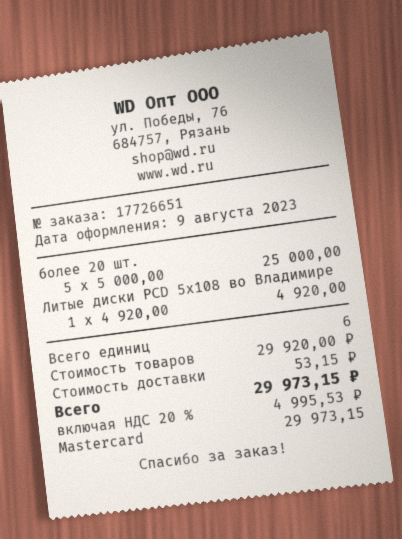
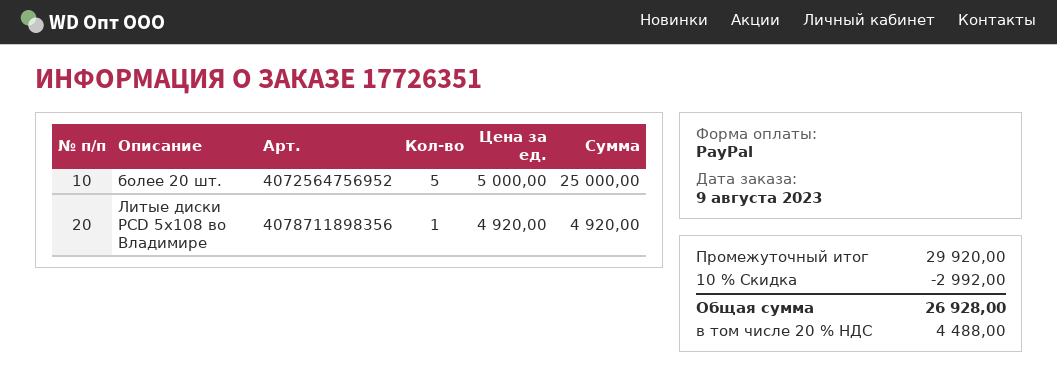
order number: 17726651 -> 17726351
payment method: Mastercard -> PayPal
discount: none -> 10% = 2992.00
shipping: 53.15 -> none
tax: 20% = 4995.53 -> 20% = 4488.00
total: 29973.15 -> 26928.00

